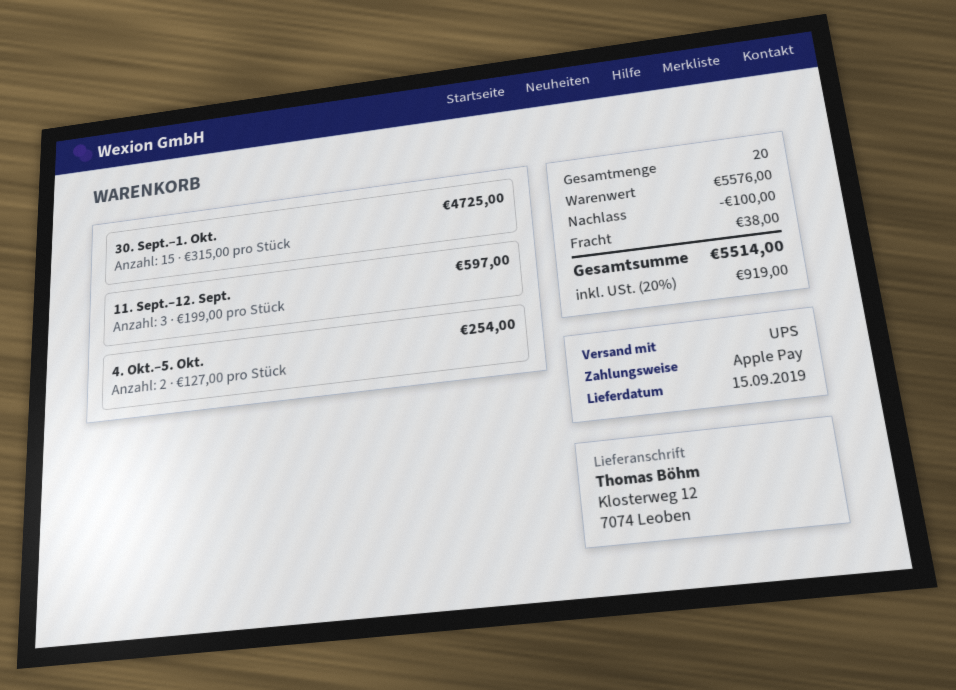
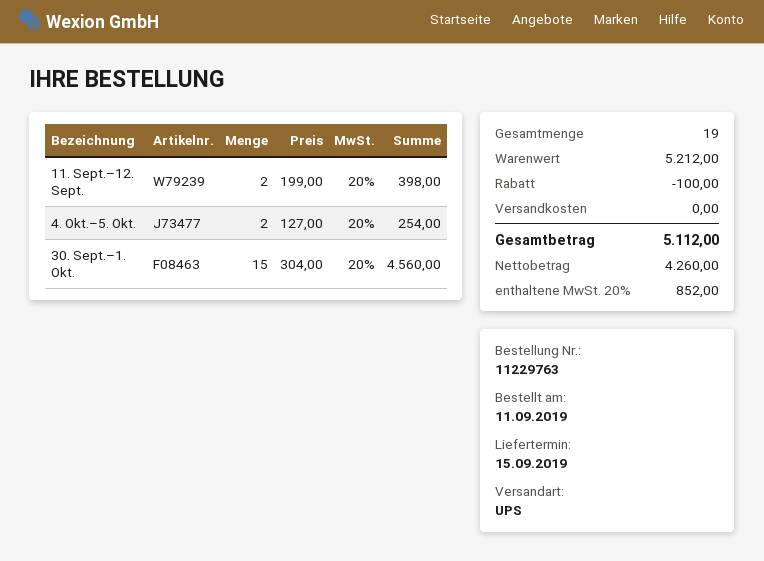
30. Sept.–1. Okt.: 15 x 315.00 = 4725.00 -> 15 x 304.00 = 4560.00
11. Sept.–12. Sept.: 3 x 199.00 = 597.00 -> 2 x 199.00 = 398.00
total quantity: 20 -> 19
subtotal: 5576.00 -> 5212.00
shipping: 38.00 -> 0.00
tax: 20% = 919.00 -> 20% = 852.00
total: 5514.00 -> 5112.00

